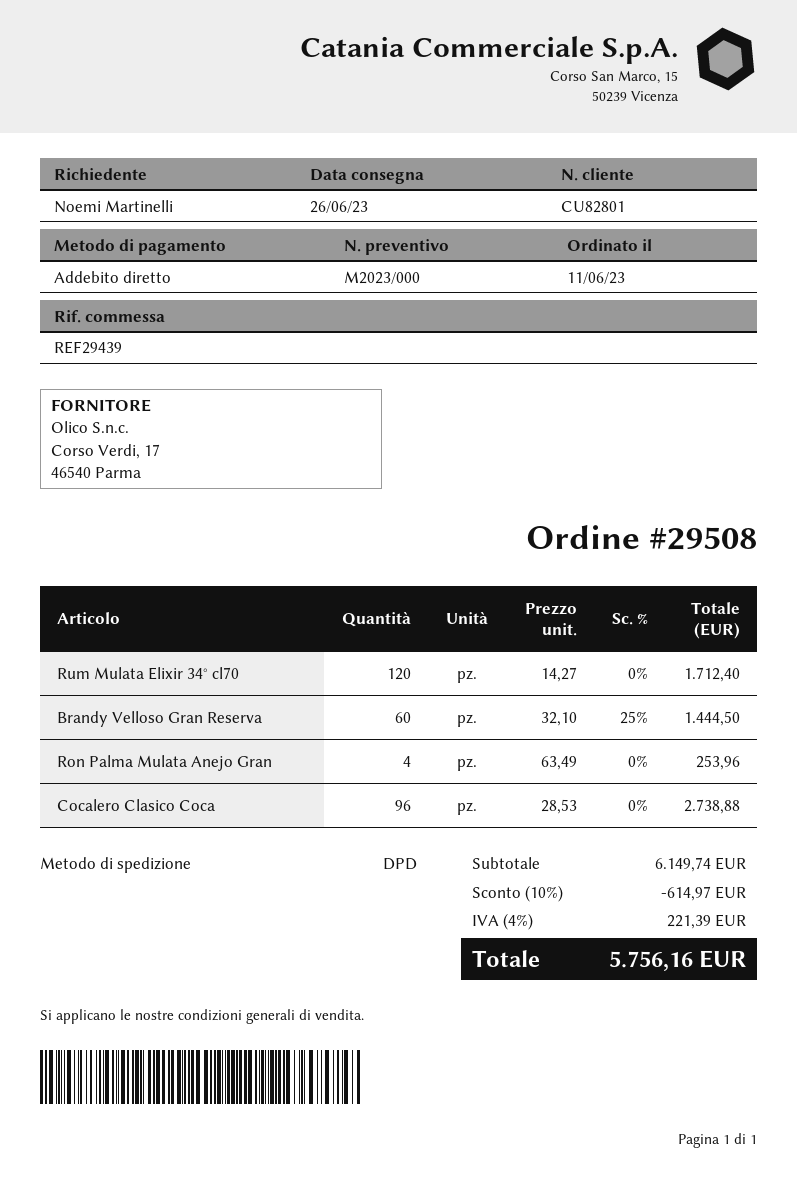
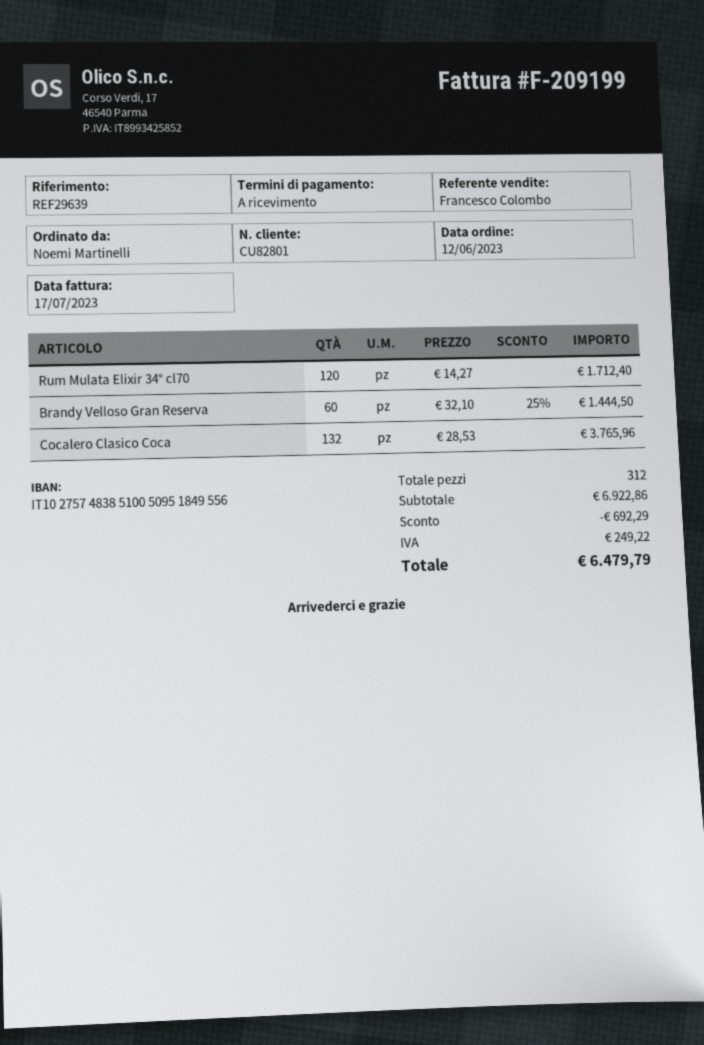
order date: 2023-06-11 -> 2023-06-12
reference: REF29439 -> REF29639
Ron Palma Mulata Anejo Gran: 4 x 63.49 = 253.96 -> none
Cocalero Clasico Coca: 96 x 28.53 = 2738.88 -> 132 x 28.53 = 3765.96
subtotal: 6149.74 -> 6922.86
discount: 614.97 -> 692.29
tax: 221.39 -> 249.22
total: 5756.16 -> 6479.79

